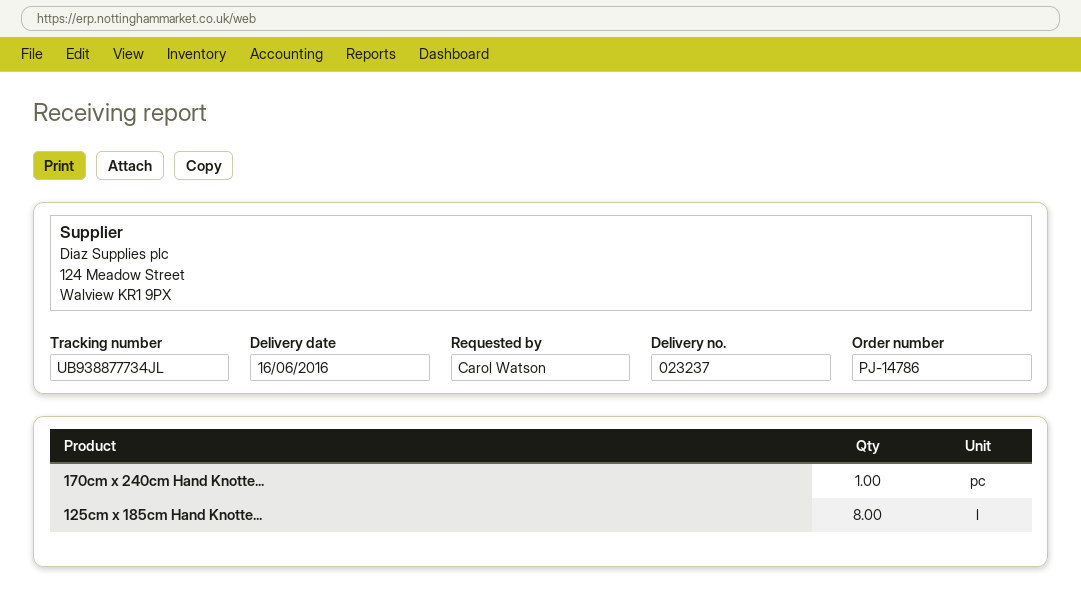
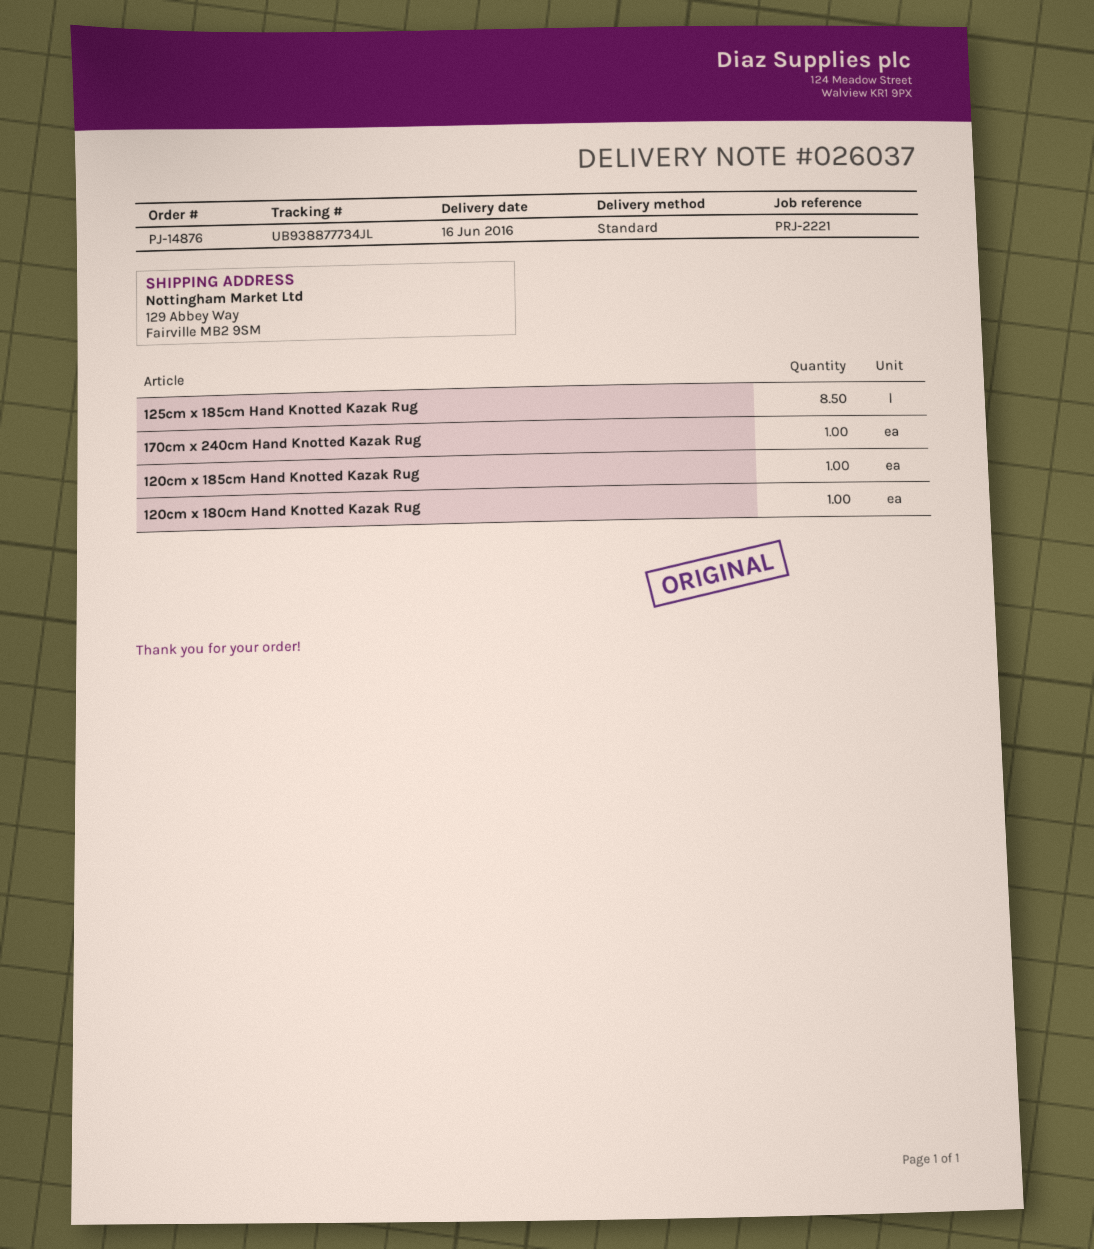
order number: PJ-14786 -> PJ-14876
delivery note number: 023237 -> 026037
125cm x 185cm Hand Knotte...: 8 -> 8.5
120cm x 185cm Hand Knotted Kazak Rug: none -> 1
120cm x 180cm Hand Knotted Kazak Rug: none -> 1

